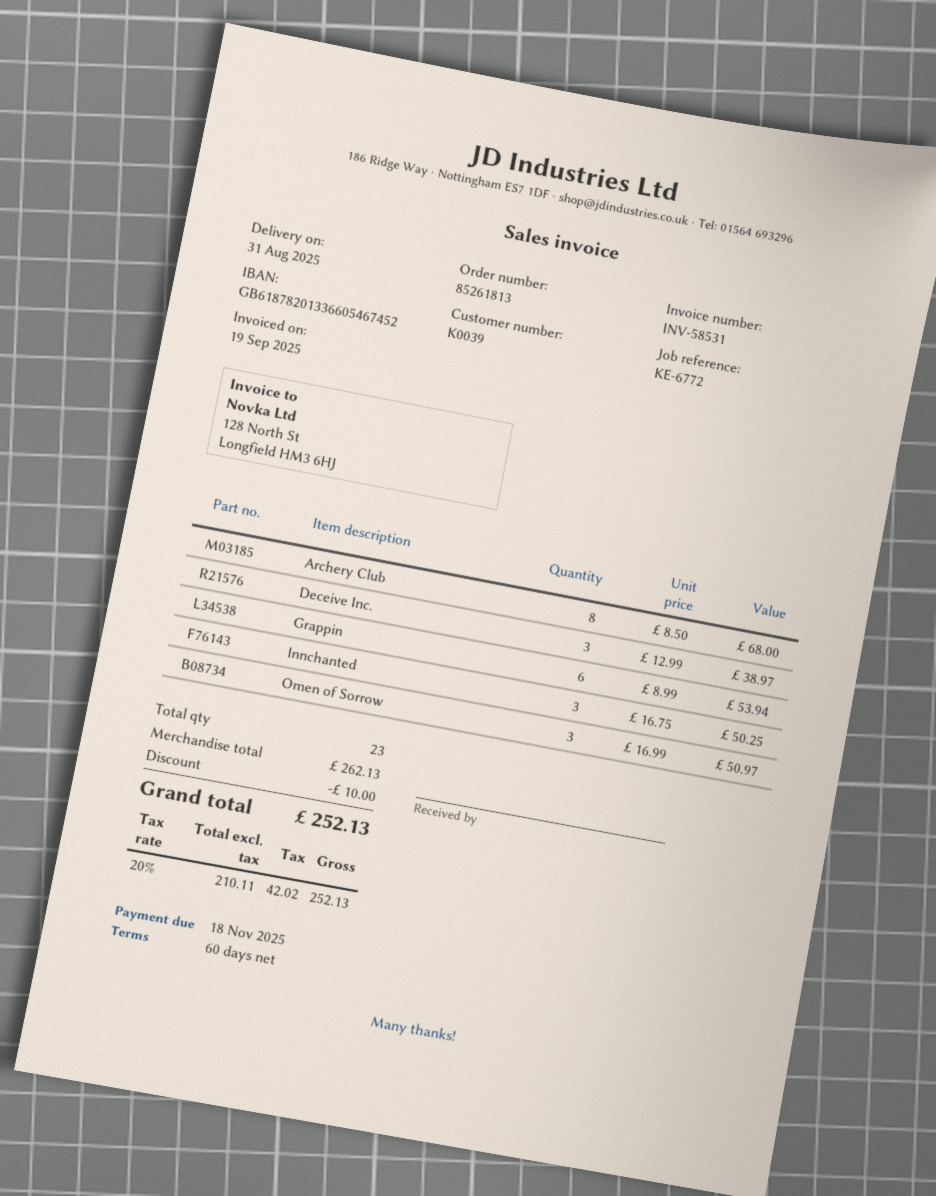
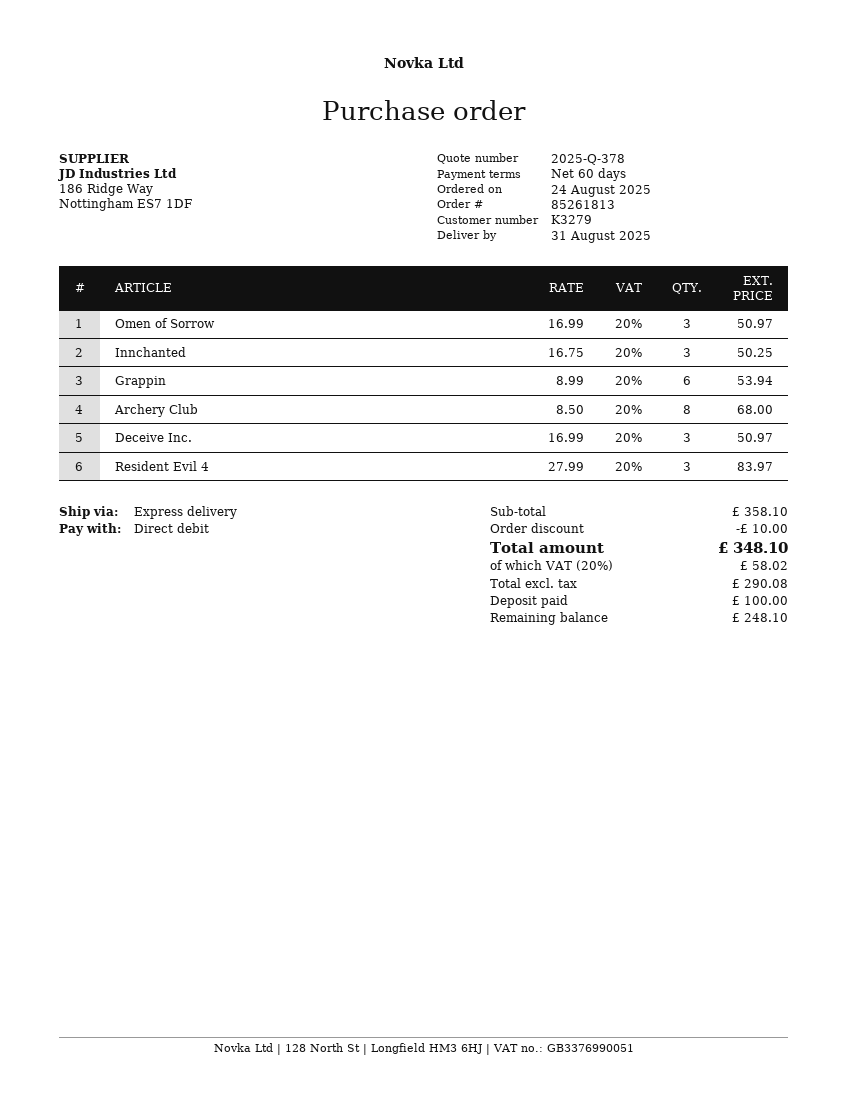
customer number: K0039 -> K3279
Deceive Inc.: 3 x 12.99 = 38.97 -> 3 x 16.99 = 50.97
Resident Evil 4: none -> 3 x 27.99 = 83.97
subtotal: 262.13 -> 358.10
net: 210.11 -> 290.08
tax: 20% = 42.02 -> 20% = 58.02
total: 252.13 -> 348.10

